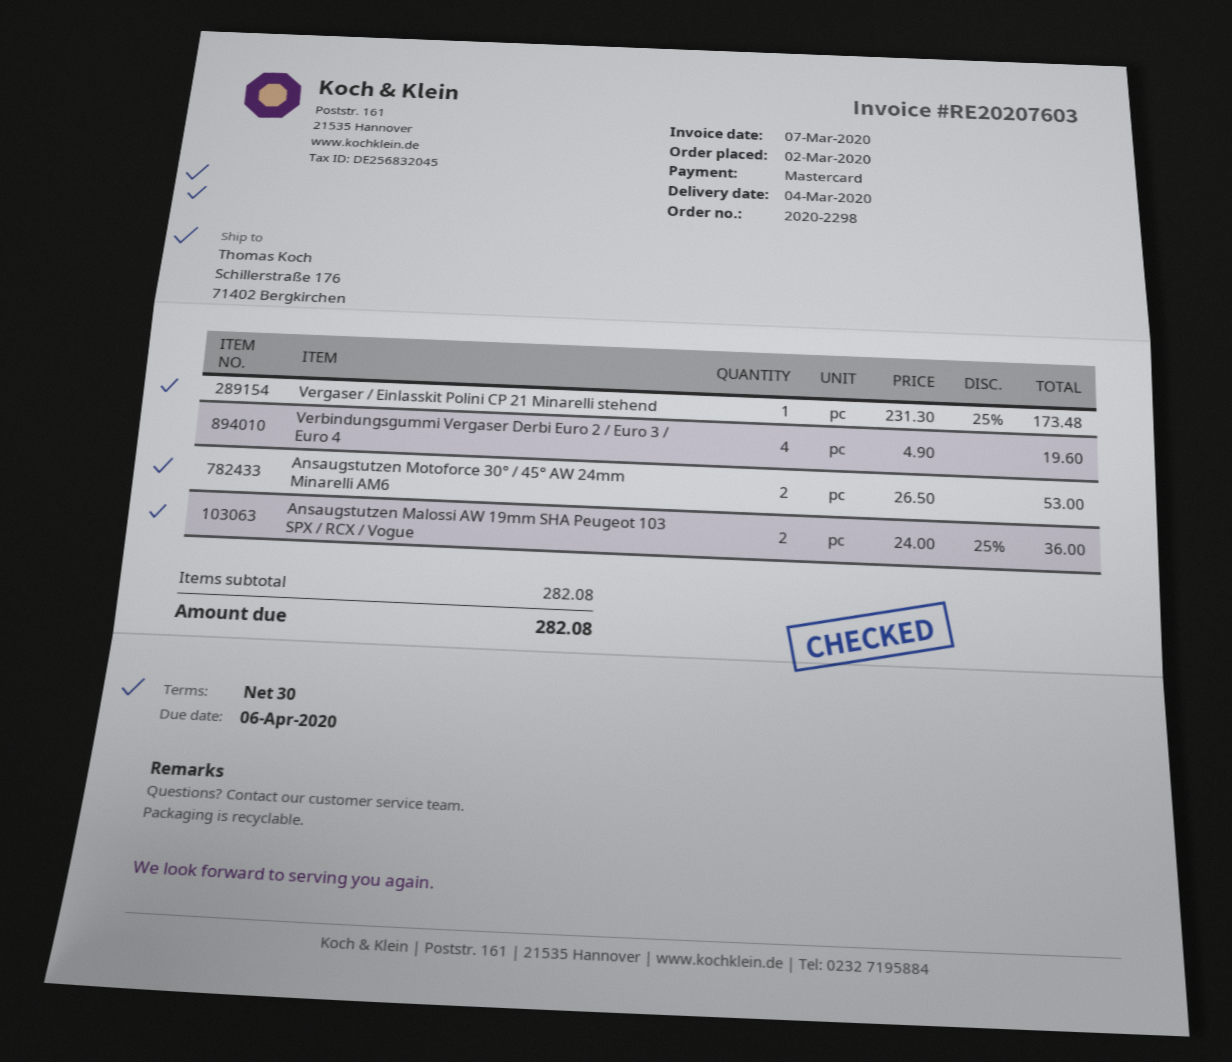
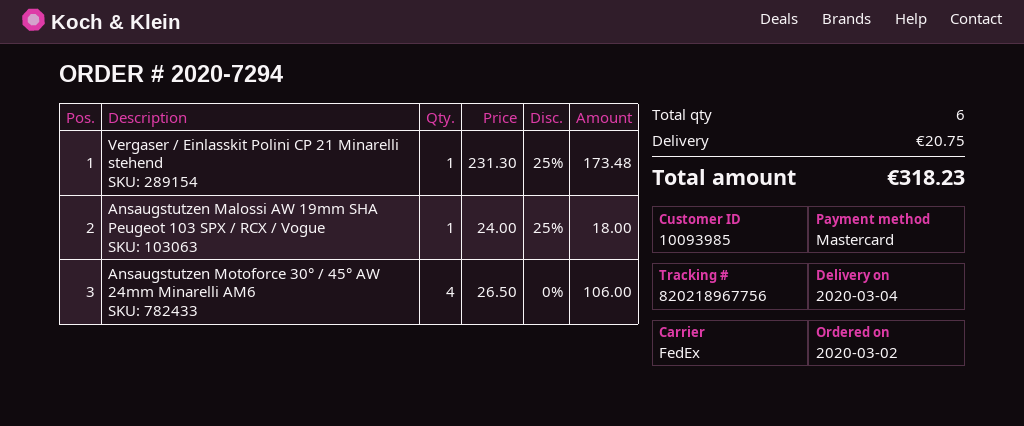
order number: 2020-2298 -> 2020-7294
Verbindungsgummi Vergaser Derbi Euro 2 / Euro 3 / Euro 4: 4 x 4.90 = 19.60 -> none
Ansaugstutzen Motoforce 30° / 45° AW 24mm Minarelli AM6: 2 x 26.50 = 53.00 -> 4 x 26.50 = 106.00
Ansaugstutzen Malossi AW 19mm SHA Peugeot 103 SPX / RCX / Vogue: 2 x 24.00 - 25% = 36.00 -> 1 x 24.00 - 25% = 18.00
shipping: none -> 20.75
total: 282.08 -> 318.23

